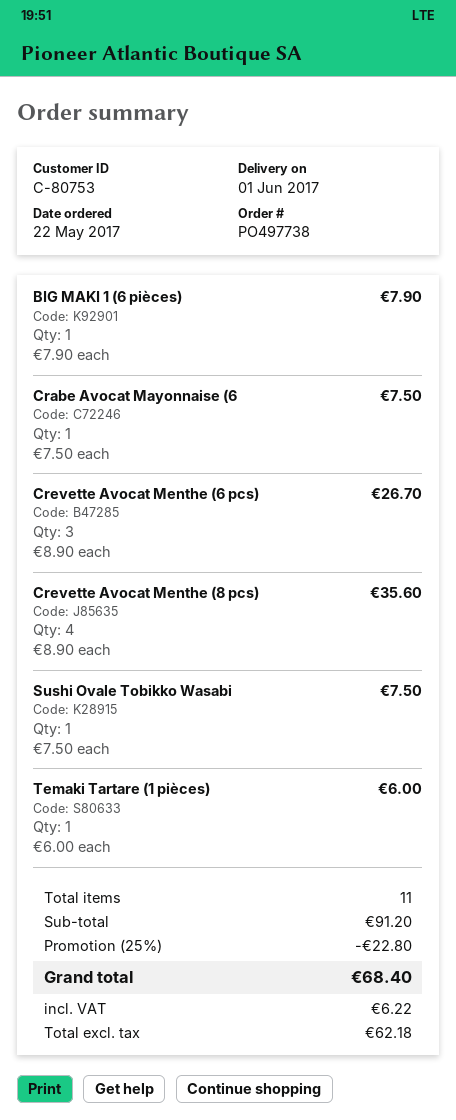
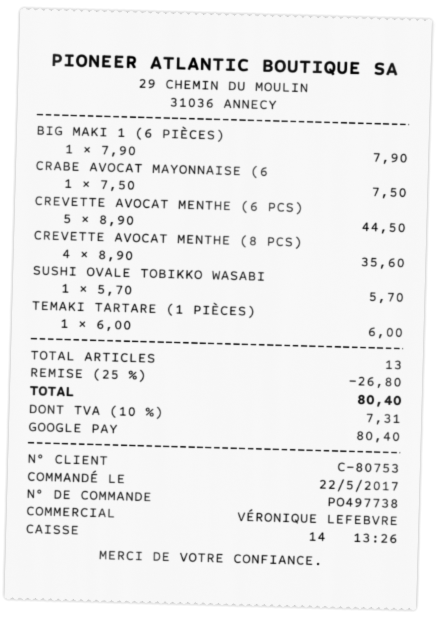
Crevette Avocat Menthe (6 pcs): 3 x 8.90 = 26.70 -> 5 x 8.90 = 44.50
Sushi Ovale Tobikko Wasabi: 1 x 7.50 = 7.50 -> 1 x 5.70 = 5.70
total quantity: 11 -> 13
discount: 25% = 22.80 -> 25% = 26.80
tax: 6.22 -> 7.31
total: 68.40 -> 80.40

